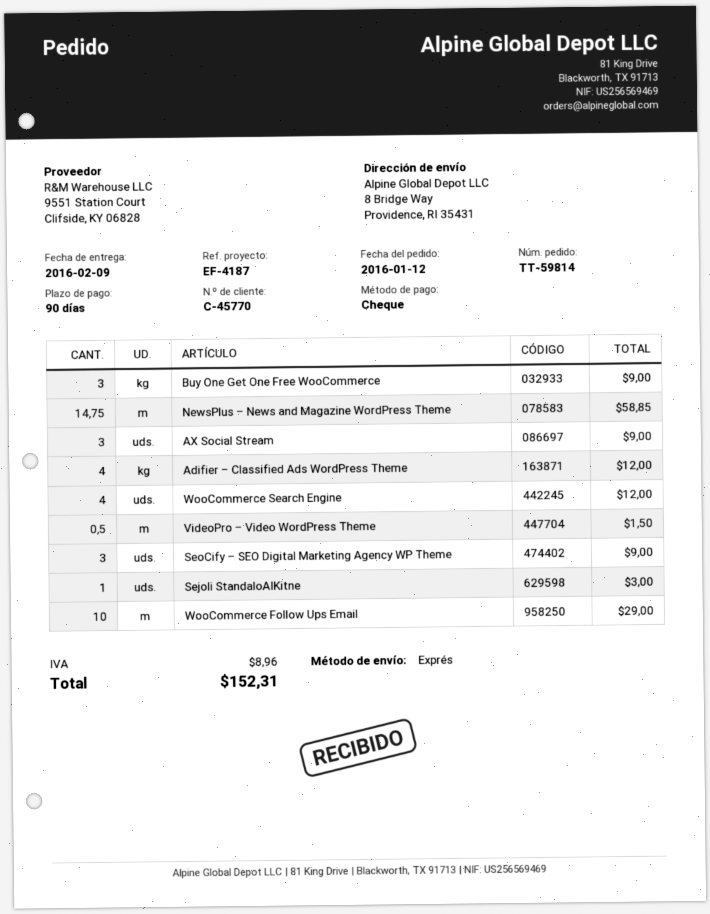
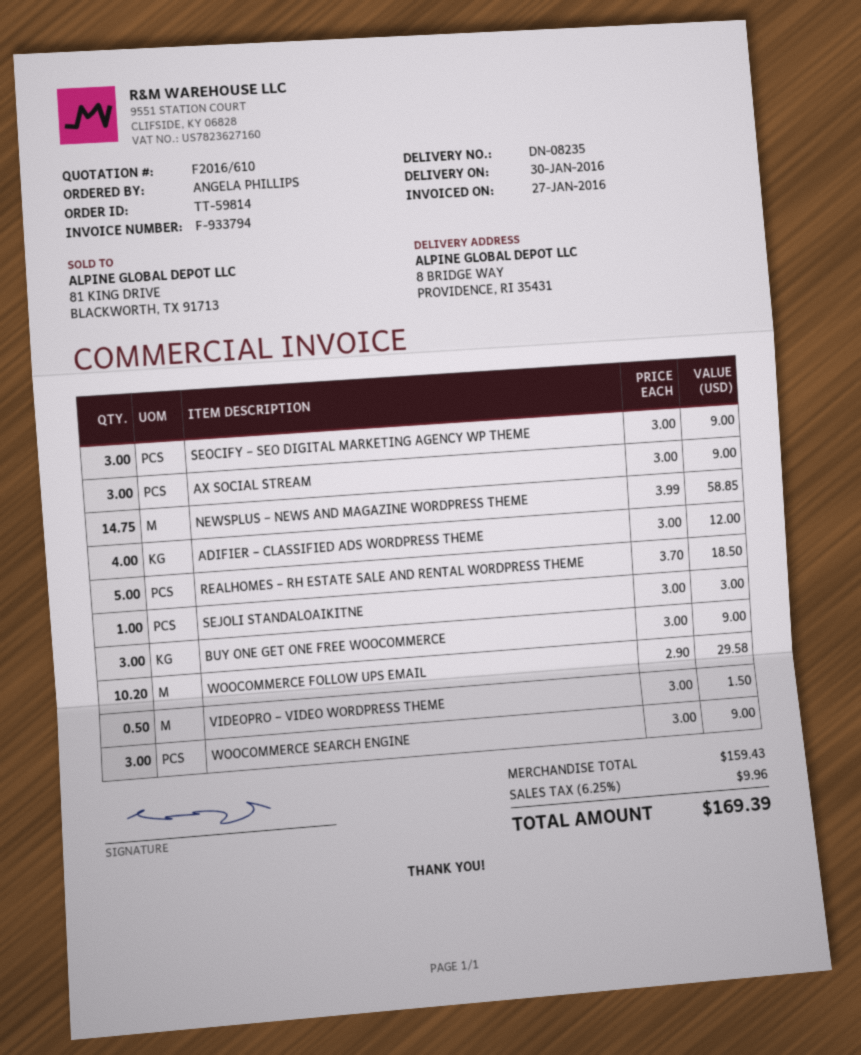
delivery date: 2016-02-09 -> 2016-01-30
WooCommerce Search Engine: 4 for 12.00 -> 3 for 9.00
WooCommerce Follow Ups Email: 10 for 29.00 -> 10.2 for 29.58
REALHOMES – RH ESTATE SALE AND RENTAL WORDPRESS THEME: none -> 5 for 18.50
tax: 8.96 -> 9.96
total: 152.31 -> 169.39

